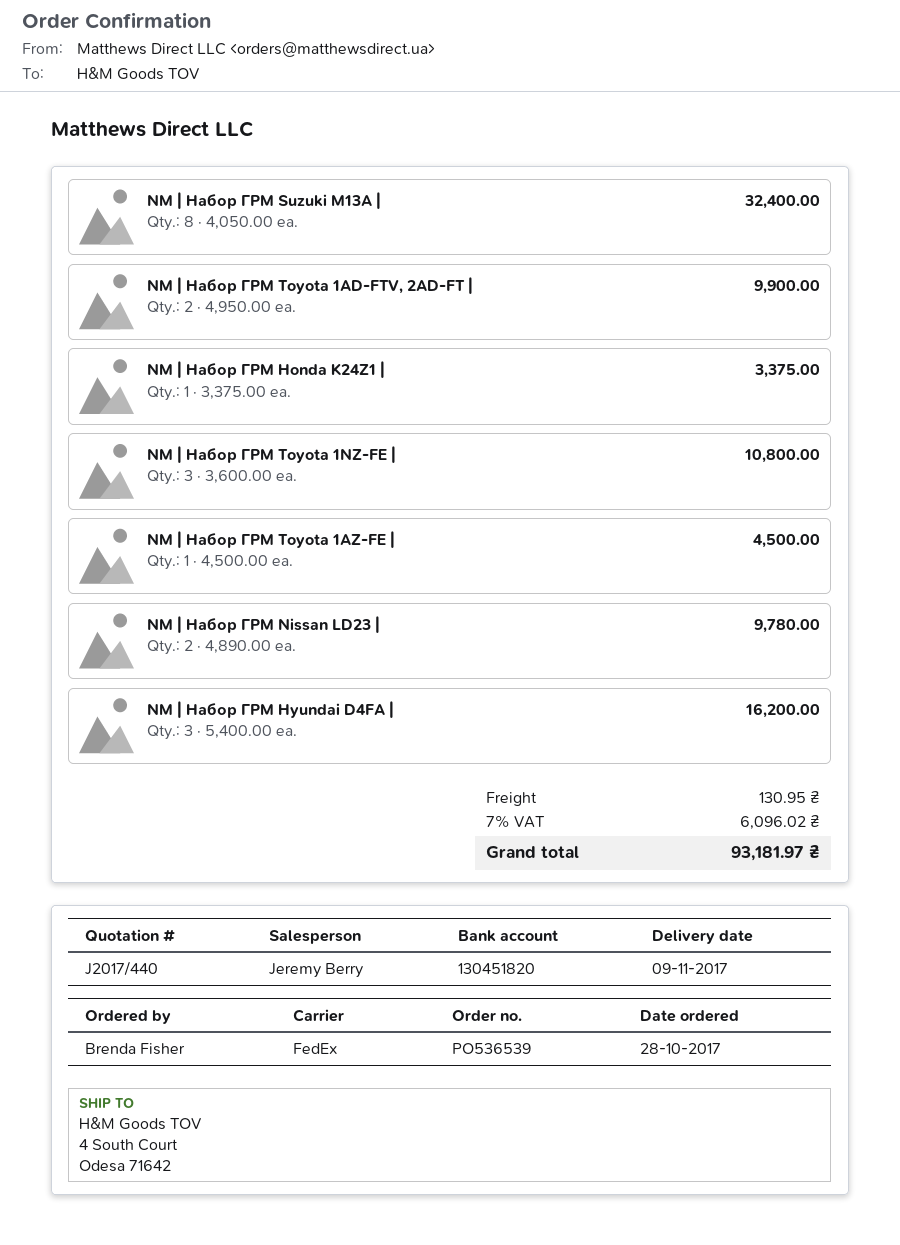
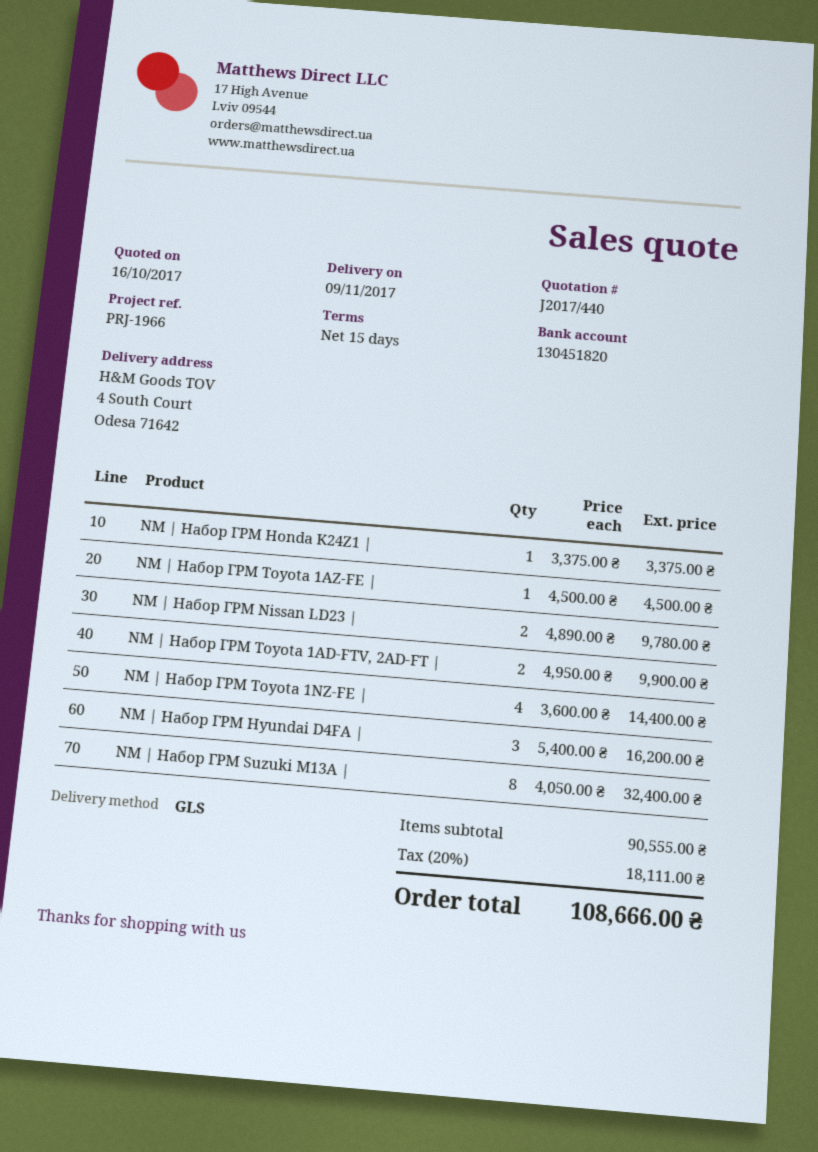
shipping method: FedEx -> GLS
NM | Набор ГРМ Toyota 1NZ-FE |: 3 x 3600.00 = 10800.00 -> 4 x 3600.00 = 14400.00
shipping: 130.95 -> none
tax: 7% = 6096.02 -> 20% = 18111.00
total: 93181.97 -> 108666.00

